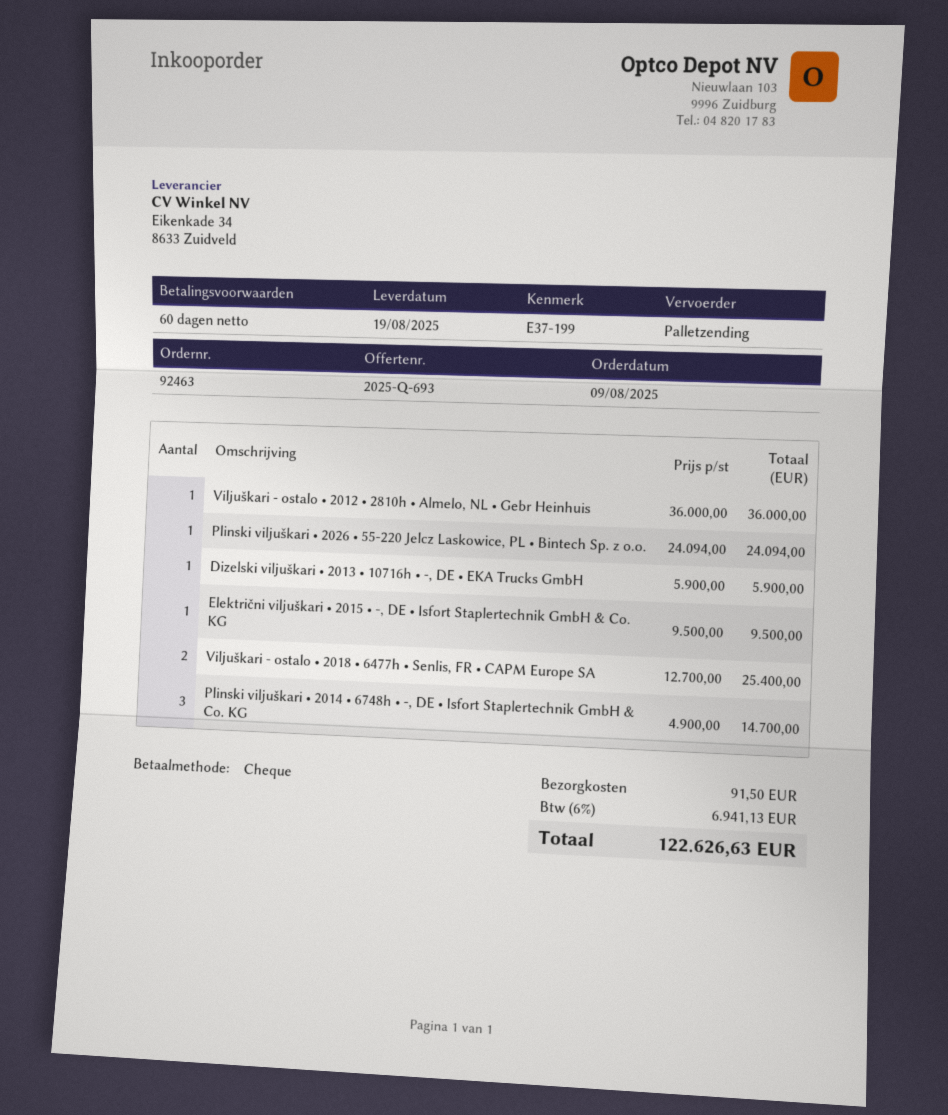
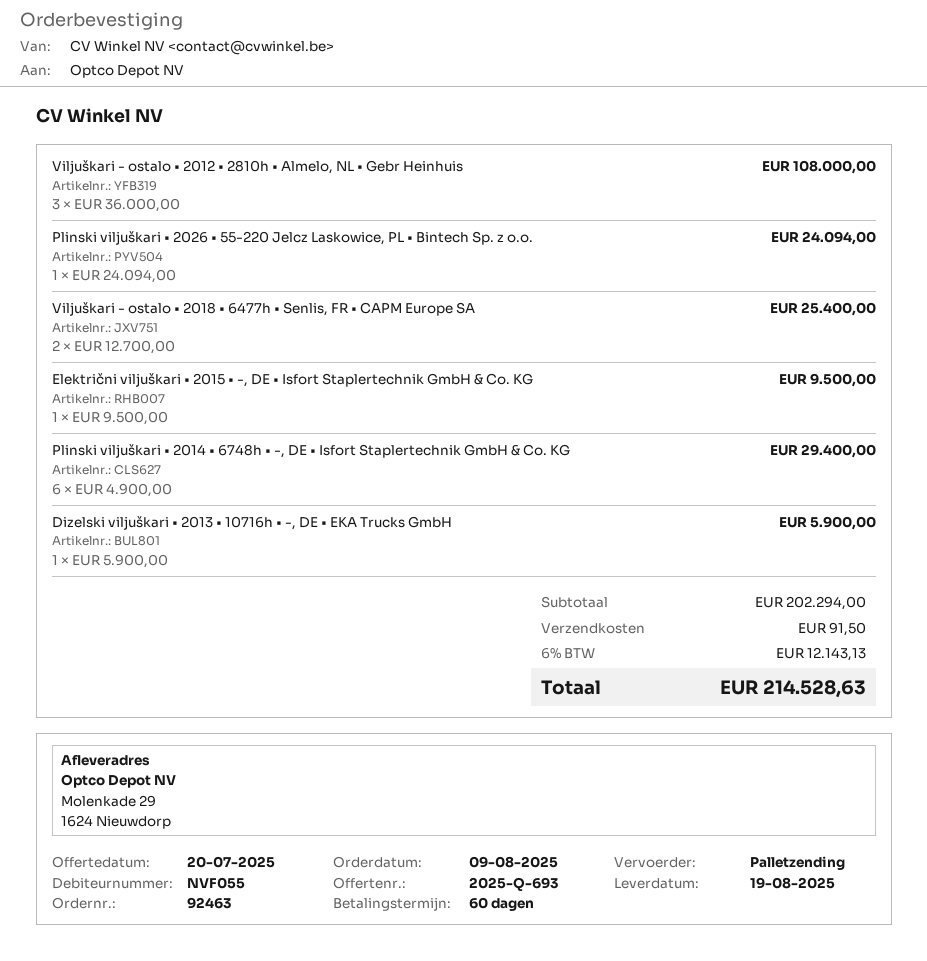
Viljuškari - ostalo • 2012 • 2810h • Almelo, NL • Gebr Heinhuis: 1 x 36000.00 = 36000.00 -> 3 x 36000.00 = 108000.00
Plinski viljuškari • 2014 • 6748h • -, DE • Isfort Staplertechnik GmbH & Co. KG: 3 x 4900.00 = 14700.00 -> 6 x 4900.00 = 29400.00
tax: 6% = 6941.13 -> 6% = 12143.13
total: 122626.63 -> 214528.63

